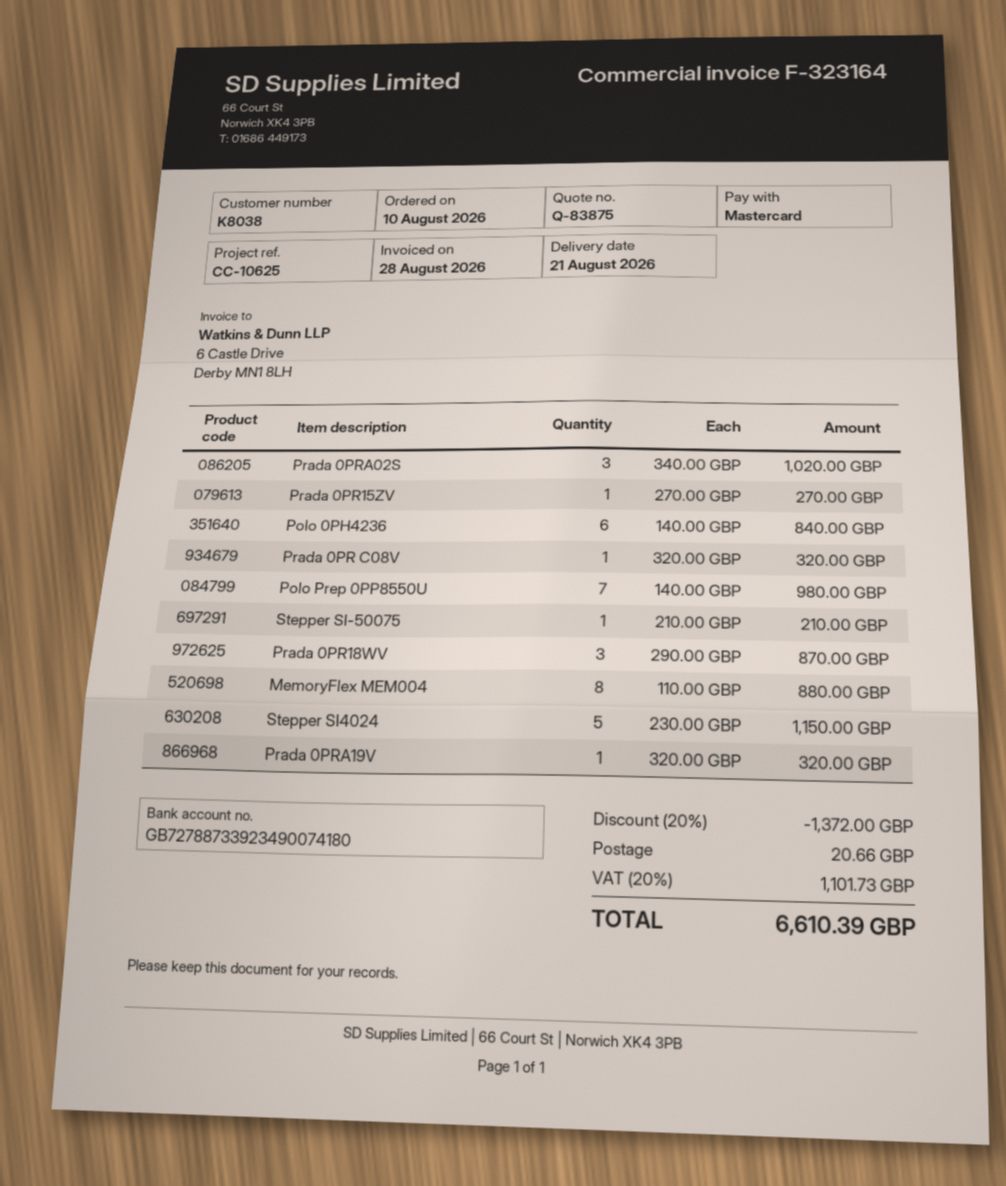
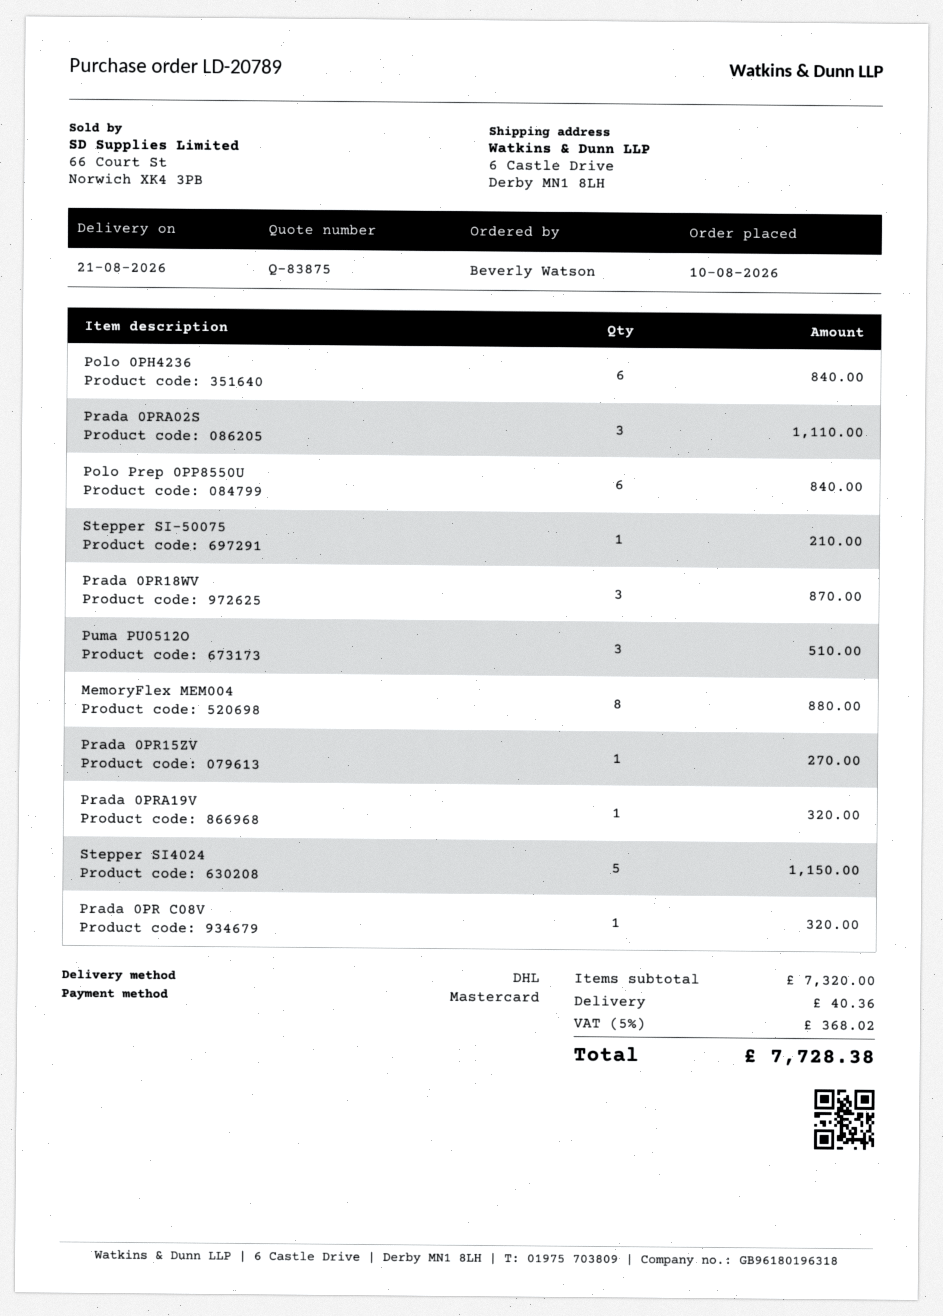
Prada 0PRA02S: 3 for 1020.00 -> 3 for 1110.00
Polo Prep 0PP8550U: 7 for 980.00 -> 6 for 840.00
Puma PU0512O: none -> 3 for 510.00
discount: 20% = 1372.00 -> none
shipping: 20.66 -> 40.36
tax: 20% = 1101.73 -> 5% = 368.02
total: 6610.39 -> 7728.38

